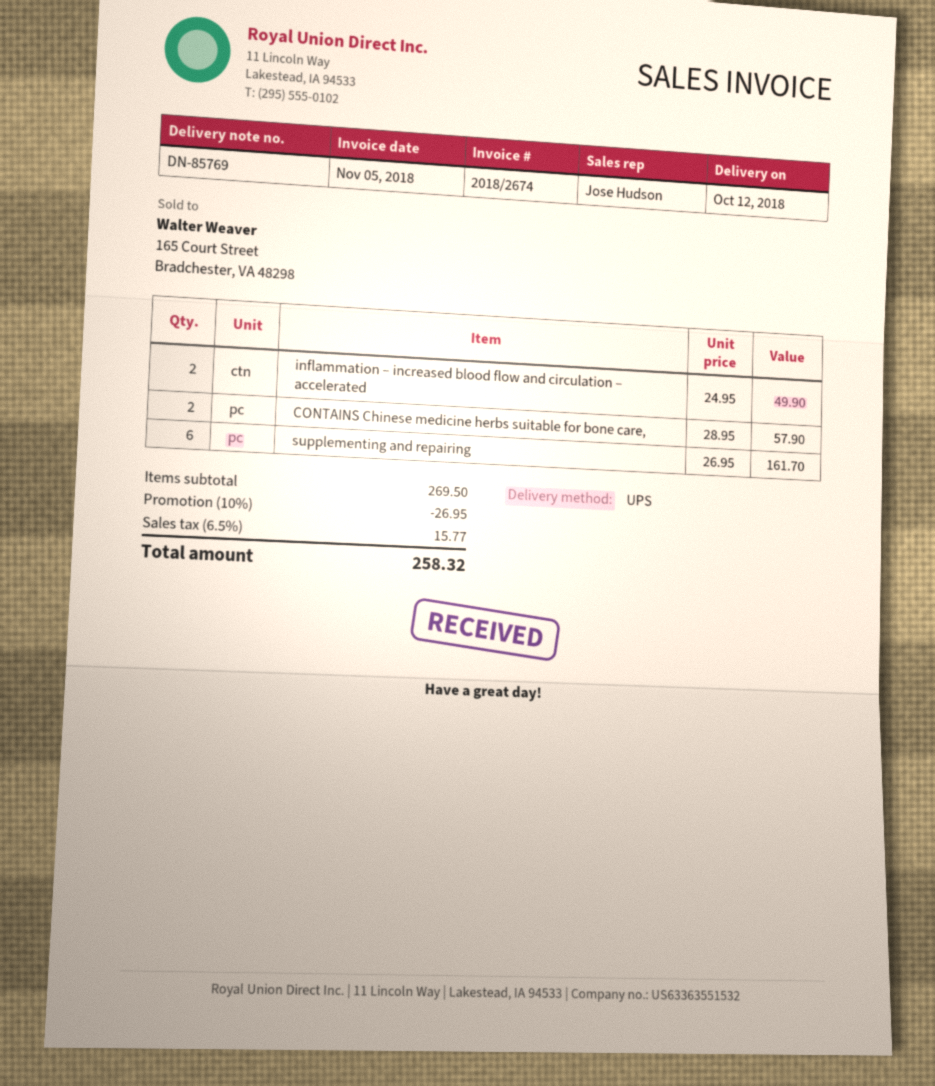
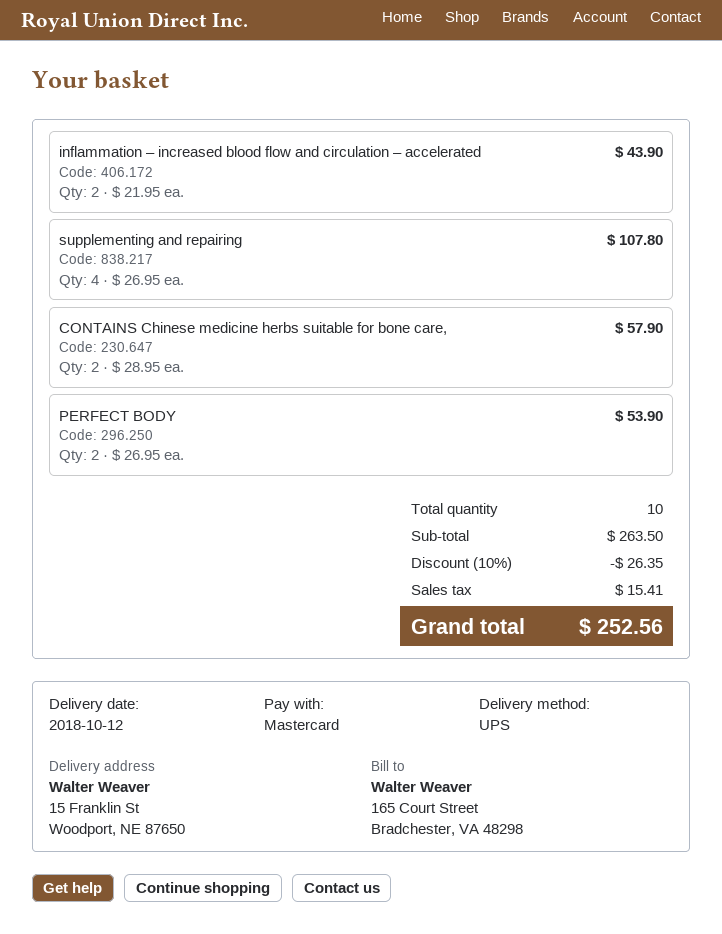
inflammation – increased blood flow and circulation – accelerated: 2 x 24.95 = 49.90 -> 2 x 21.95 = 43.90
supplementing and repairing: 6 x 26.95 = 161.70 -> 4 x 26.95 = 107.80
PERFECT BODY: none -> 2 x 26.95 = 53.90
subtotal: 269.50 -> 263.50
discount: 10% = 26.95 -> 10% = 26.35
tax: 15.77 -> 15.41
total: 258.32 -> 252.56

